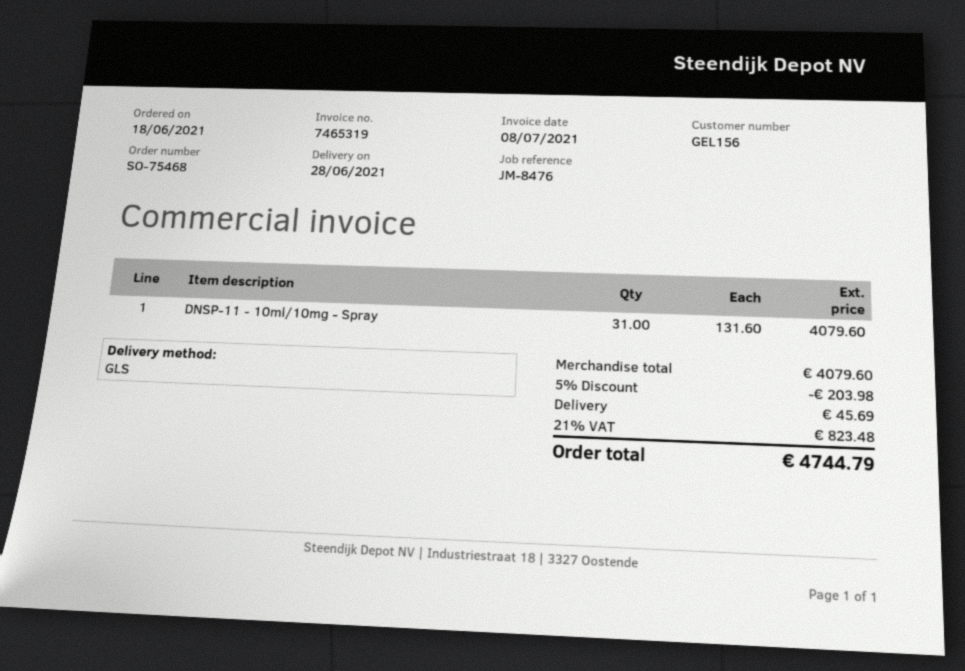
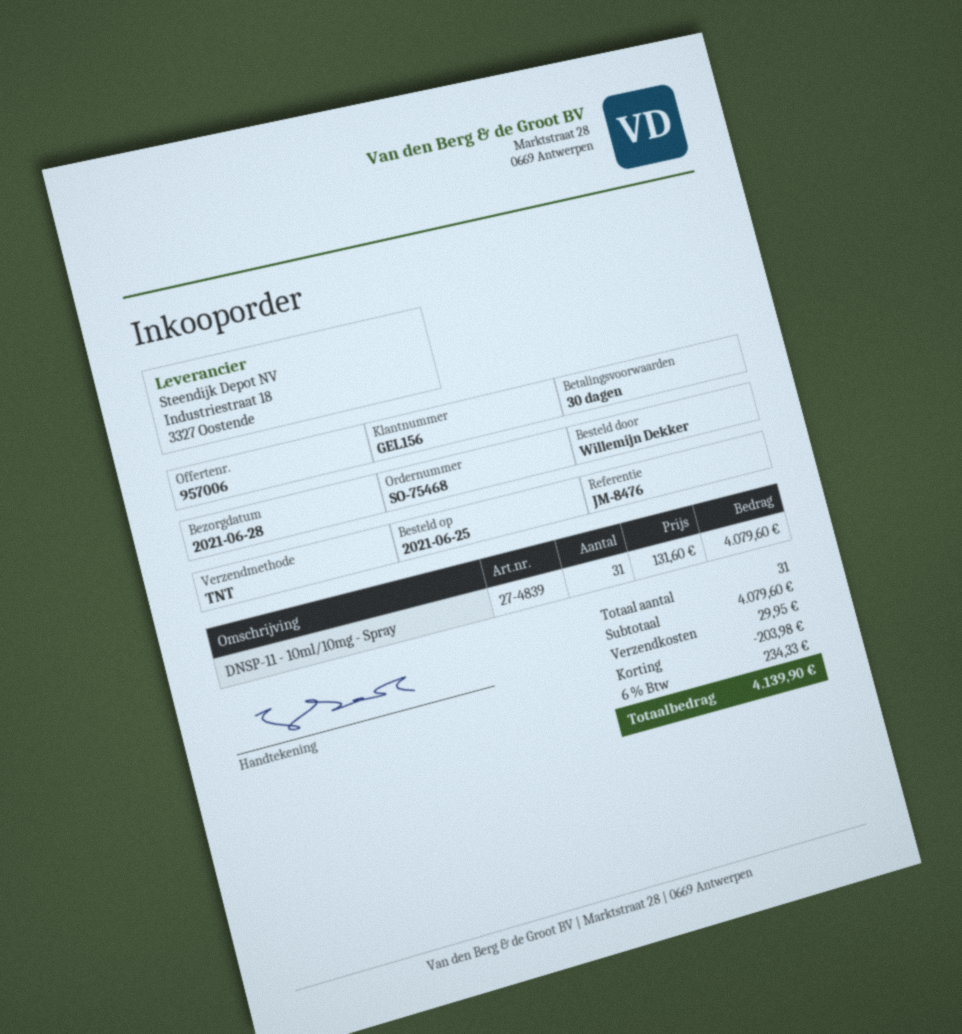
order date: 2021-06-18 -> 2021-06-25
shipping method: GLS -> TNT
shipping: 45.69 -> 29.95
tax: 21% = 823.48 -> 6% = 234.33
total: 4744.79 -> 4139.90

